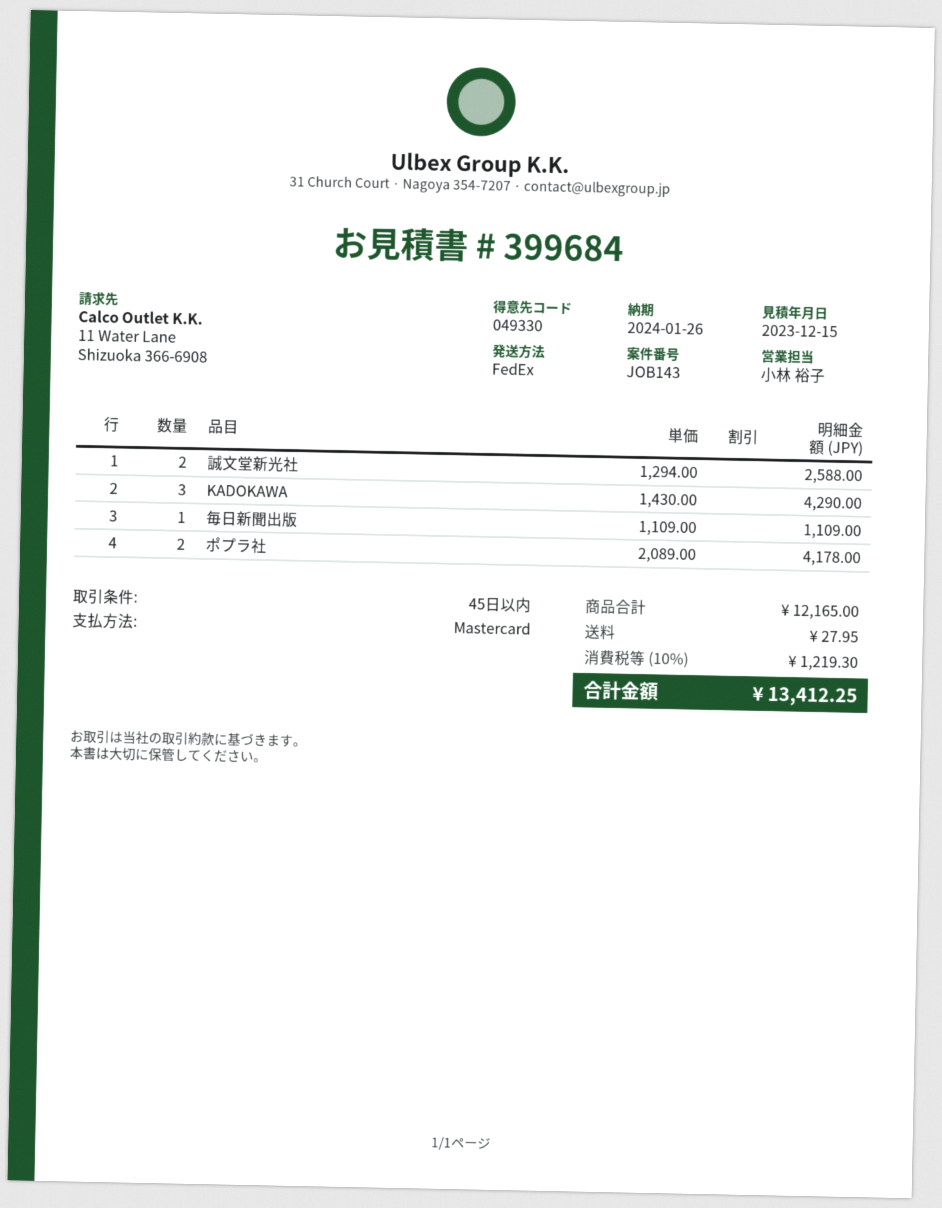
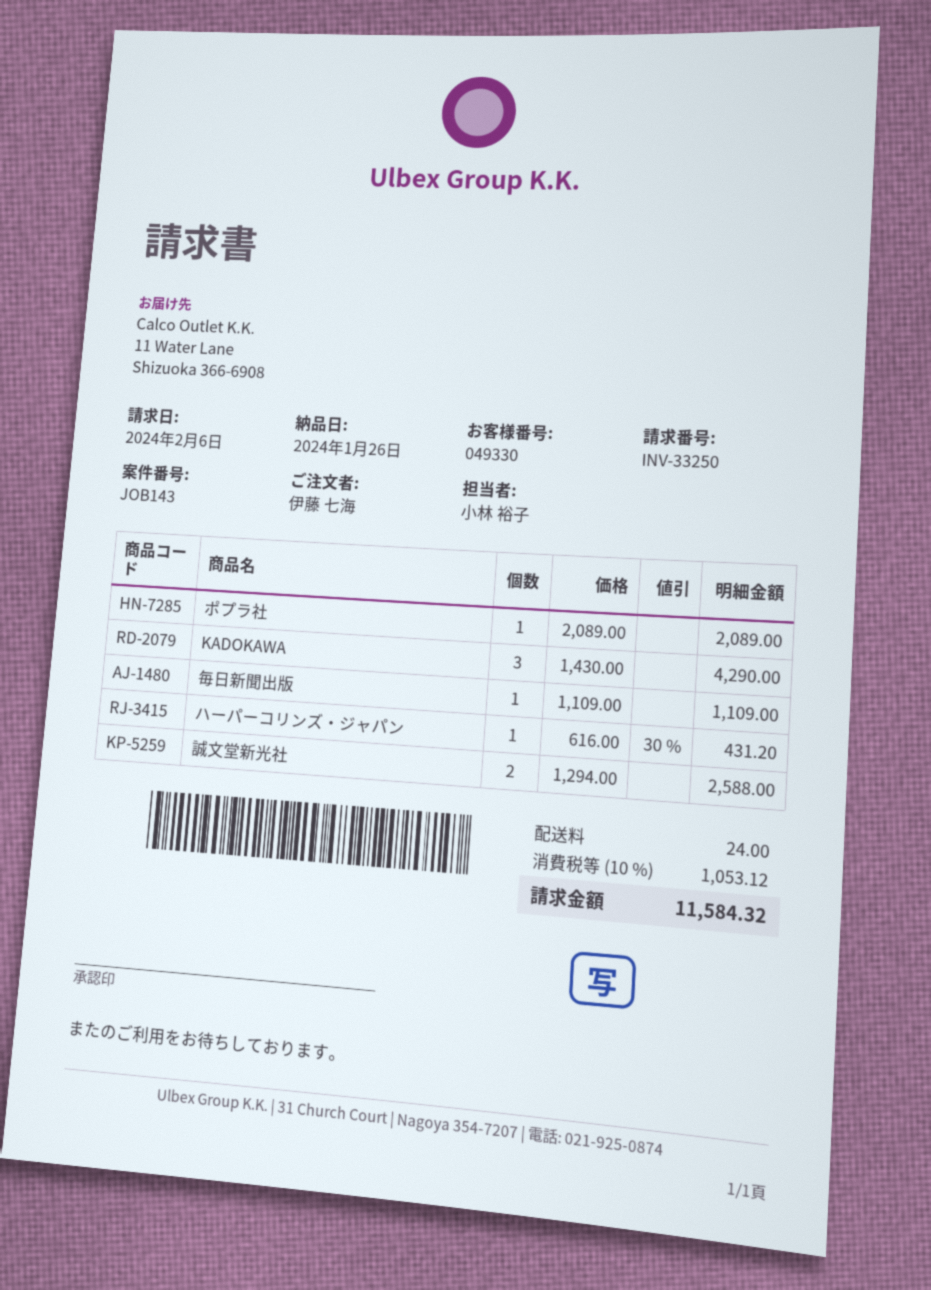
ポプラ社: 2 x 2089.00 = 4178.00 -> 1 x 2089.00 = 2089.00
ハーパーコリンズ・ジャパン: none -> 1 x 616.00 - 30% = 431.20
shipping: 27.95 -> 24.00
tax: 10% = 1219.30 -> 10% = 1053.12
total: 13412.25 -> 11584.32

